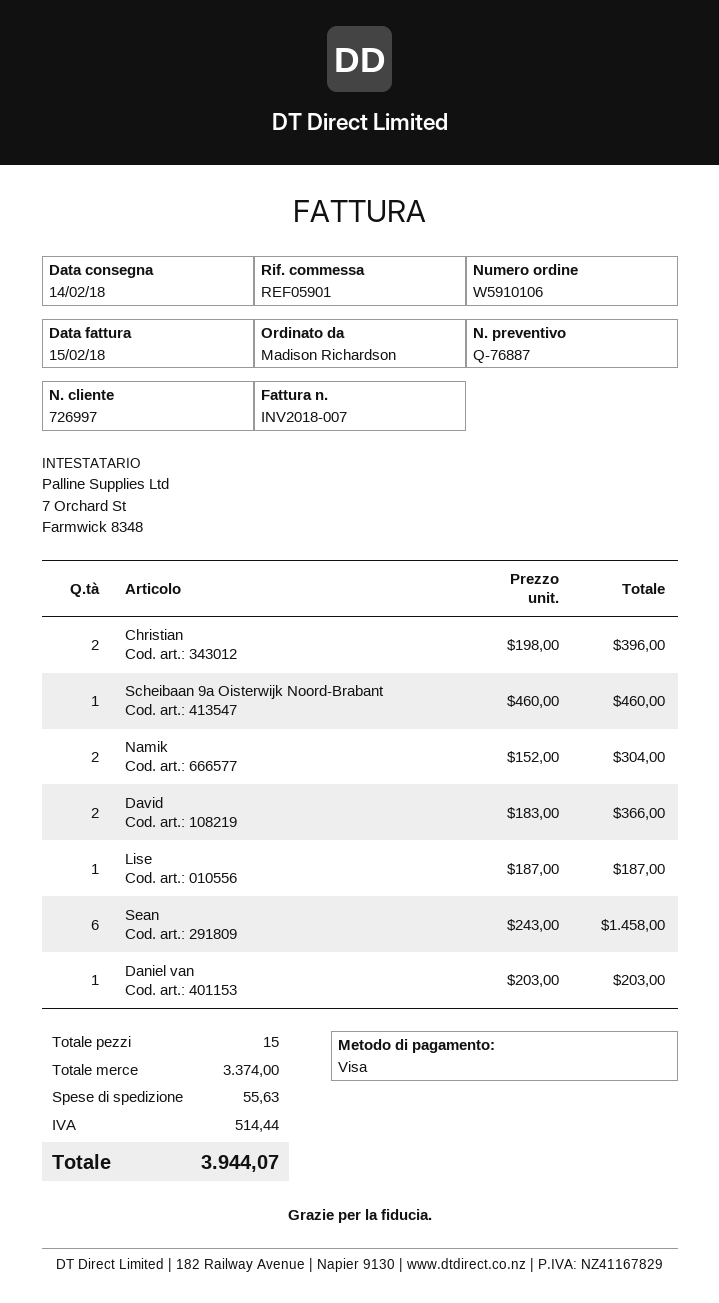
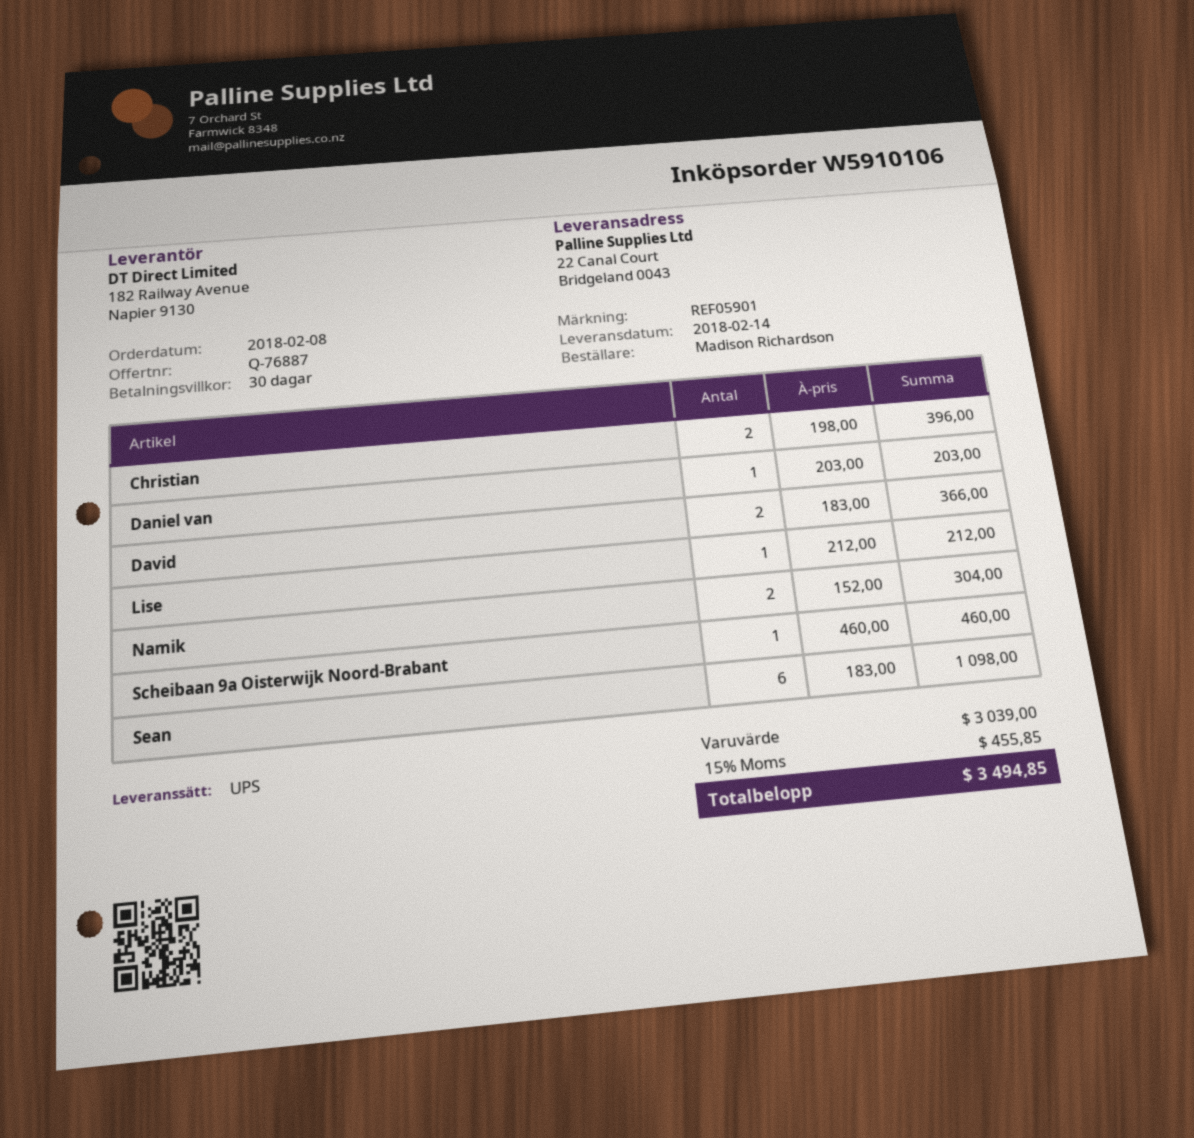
Lise: 1 x 187.00 = 187.00 -> 1 x 212.00 = 212.00
Sean: 6 x 243.00 = 1458.00 -> 6 x 183.00 = 1098.00
subtotal: 3374.00 -> 3039.00
shipping: 55.63 -> none
tax: 514.44 -> 455.85
total: 3944.07 -> 3494.85

